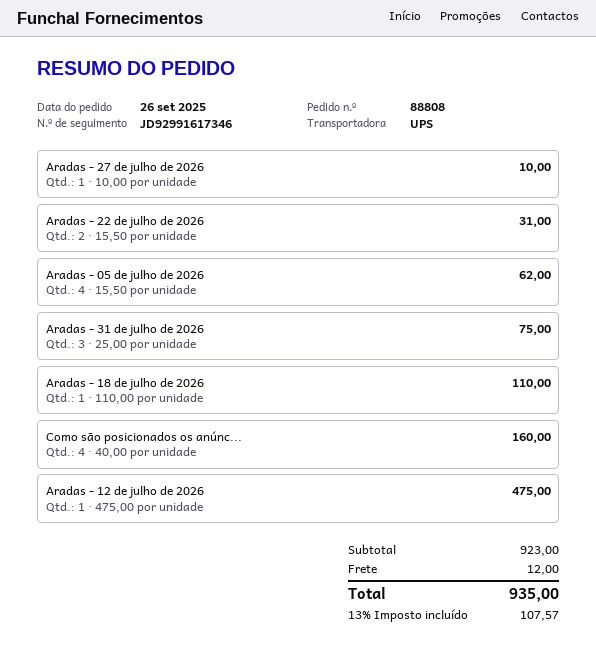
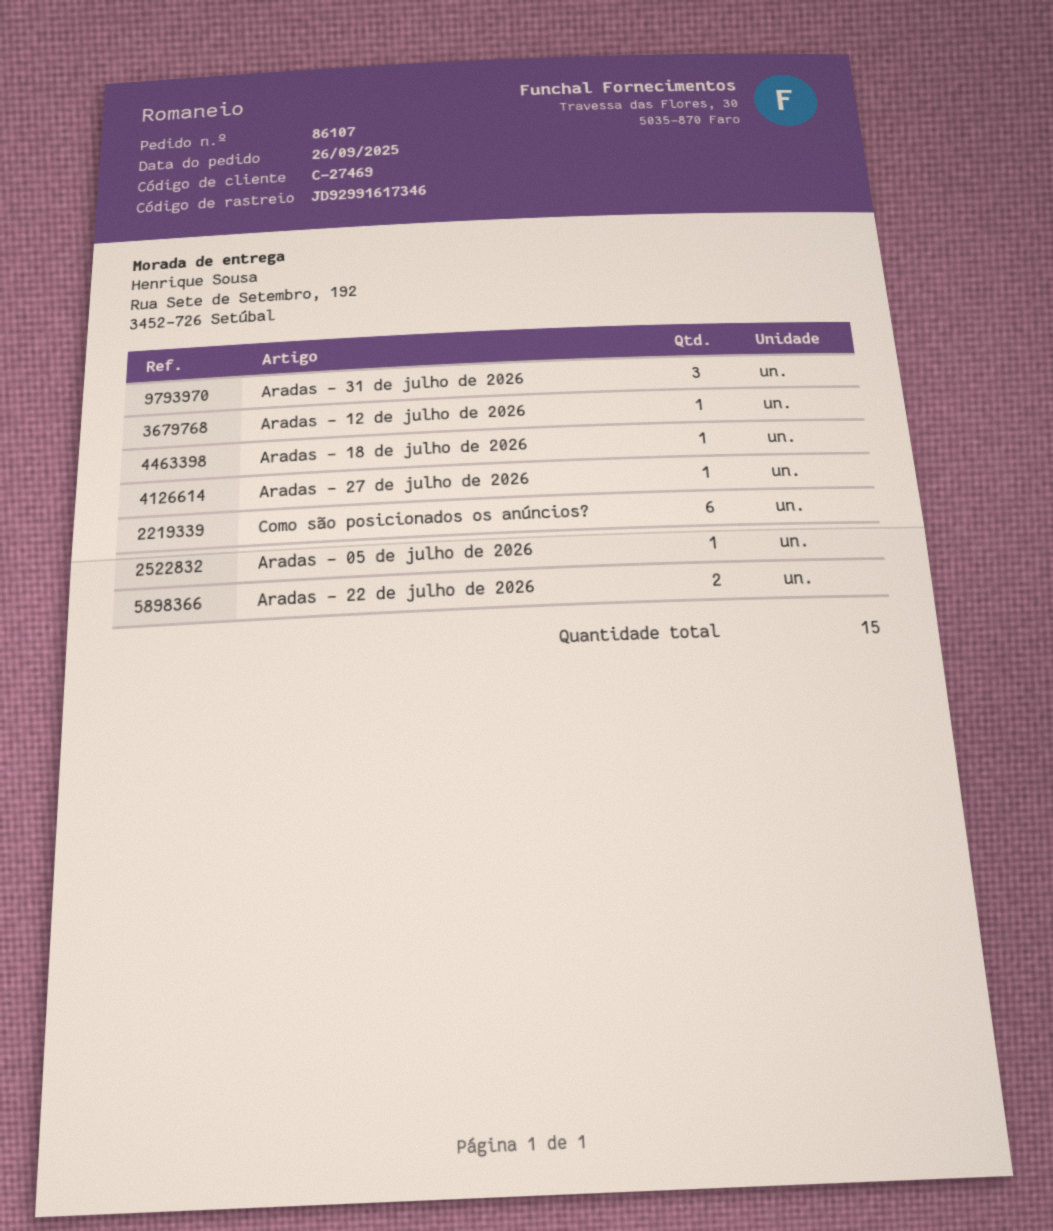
order number: 88808 -> 86107
Aradas - 05 de julho de 2026: 4 -> 1
Como são posicionados os anúnc...: 4 -> 6

